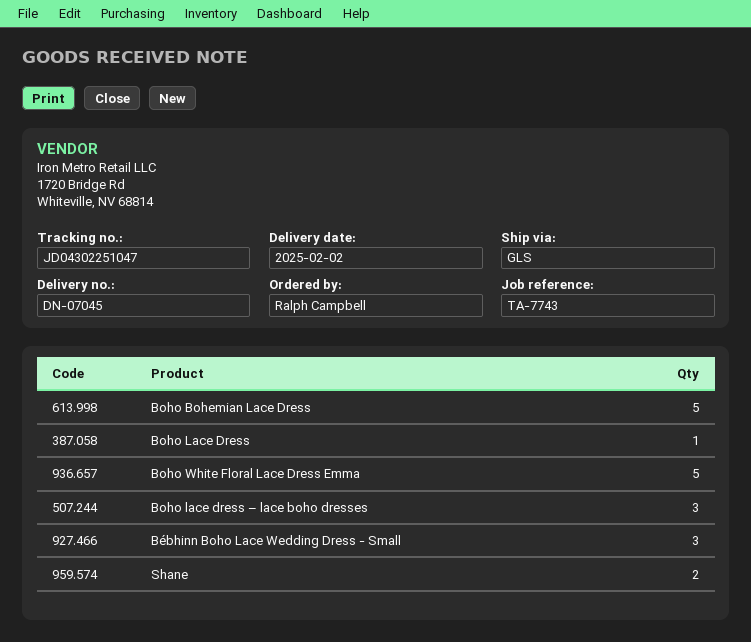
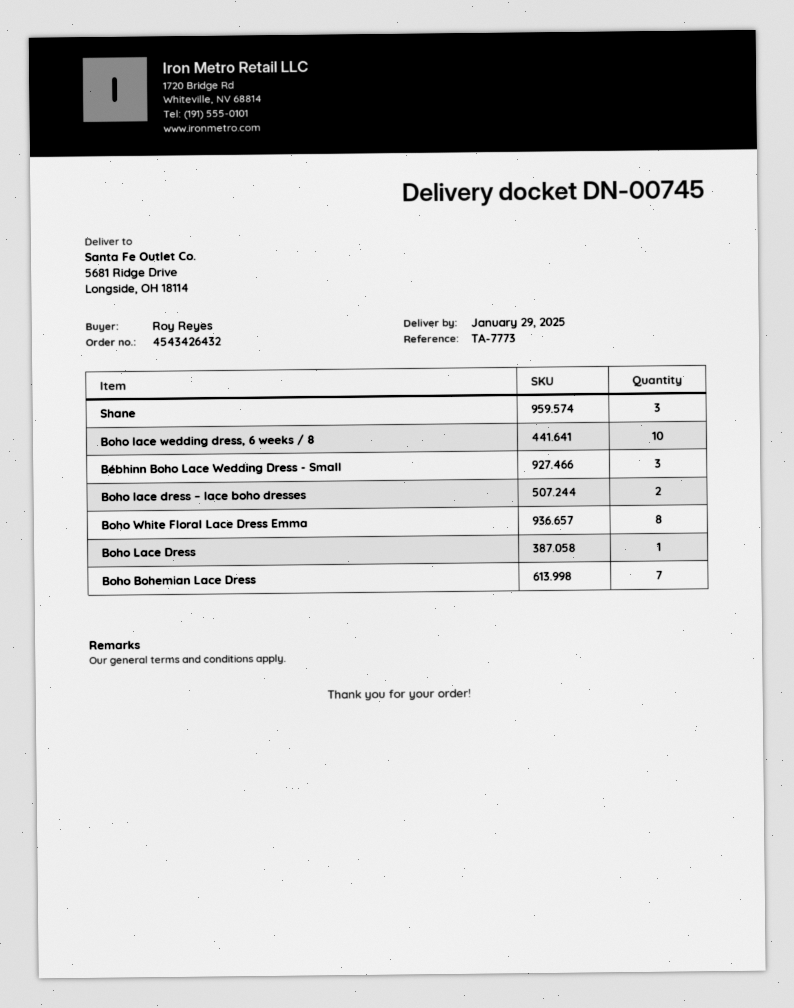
delivery note number: DN-07045 -> DN-00745
delivery date: 2025-02-02 -> 2025-01-29
reference: TA-7743 -> TA-7773
ordered by: Ralph Campbell -> Roy Reyes
Boho Bohemian Lace Dress: 5 -> 7
Boho White Floral Lace Dress Emma: 5 -> 8
Boho lace dress – lace boho dresses: 3 -> 2
Shane: 2 -> 3
Boho lace wedding dress, 6 weeks / 8: none -> 10

